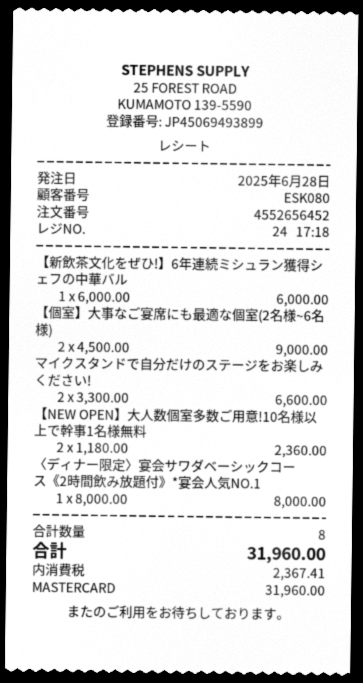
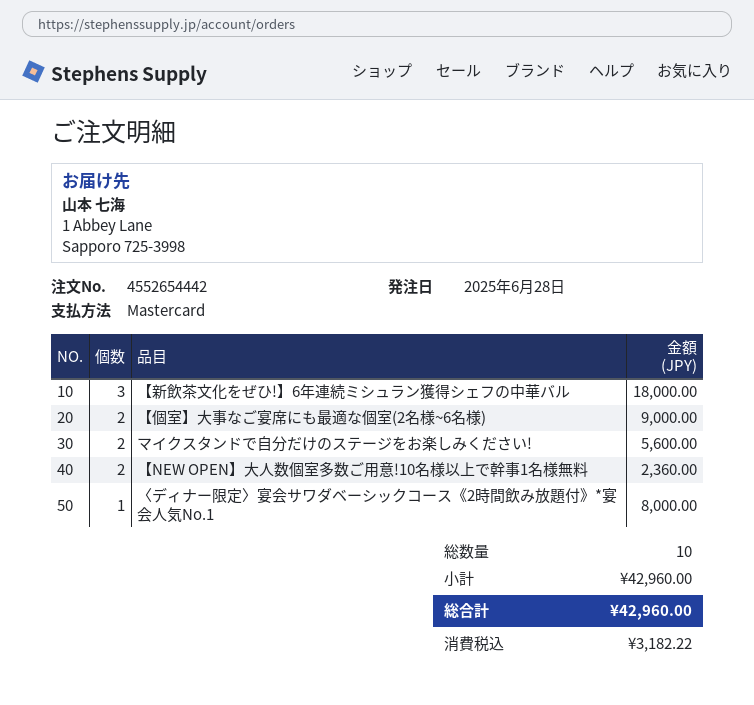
order number: 4552656452 -> 4552654442
【新飲茶文化をぜひ!】6年連続ミシュラン獲得シェフの中華バル: 1 for 6000.00 -> 3 for 18000.00
マイクスタンドで自分だけのステージをお楽しみください!: 2 for 6600.00 -> 2 for 5600.00
total quantity: 8 -> 10
tax: 2367.41 -> 3182.22
total: 31960.00 -> 42960.00

